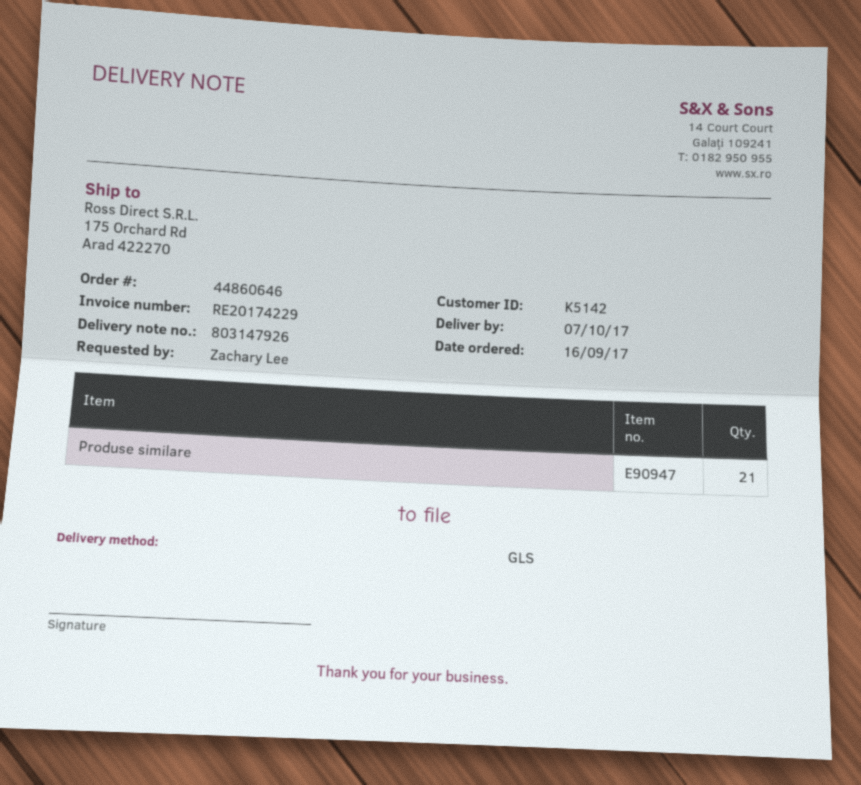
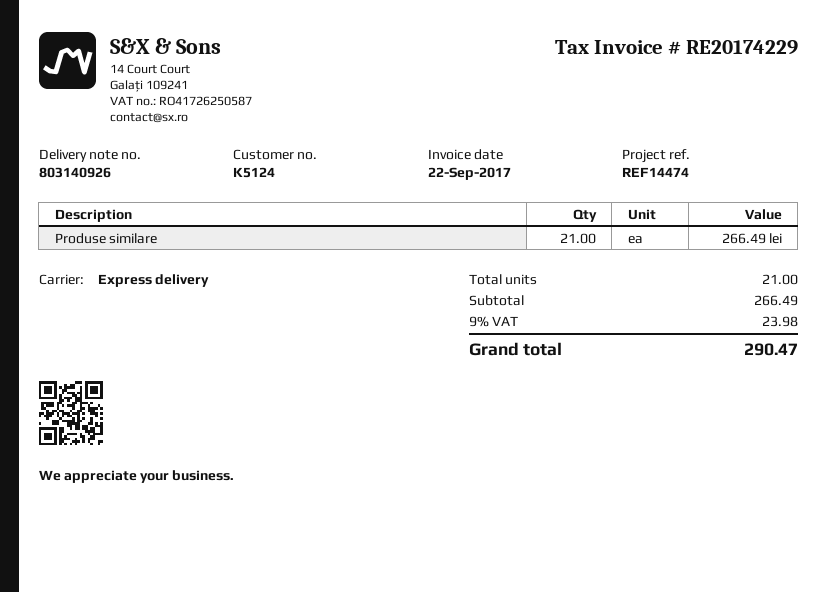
delivery note number: 803147926 -> 803140926
customer number: K5142 -> K5124
shipping method: GLS -> express

